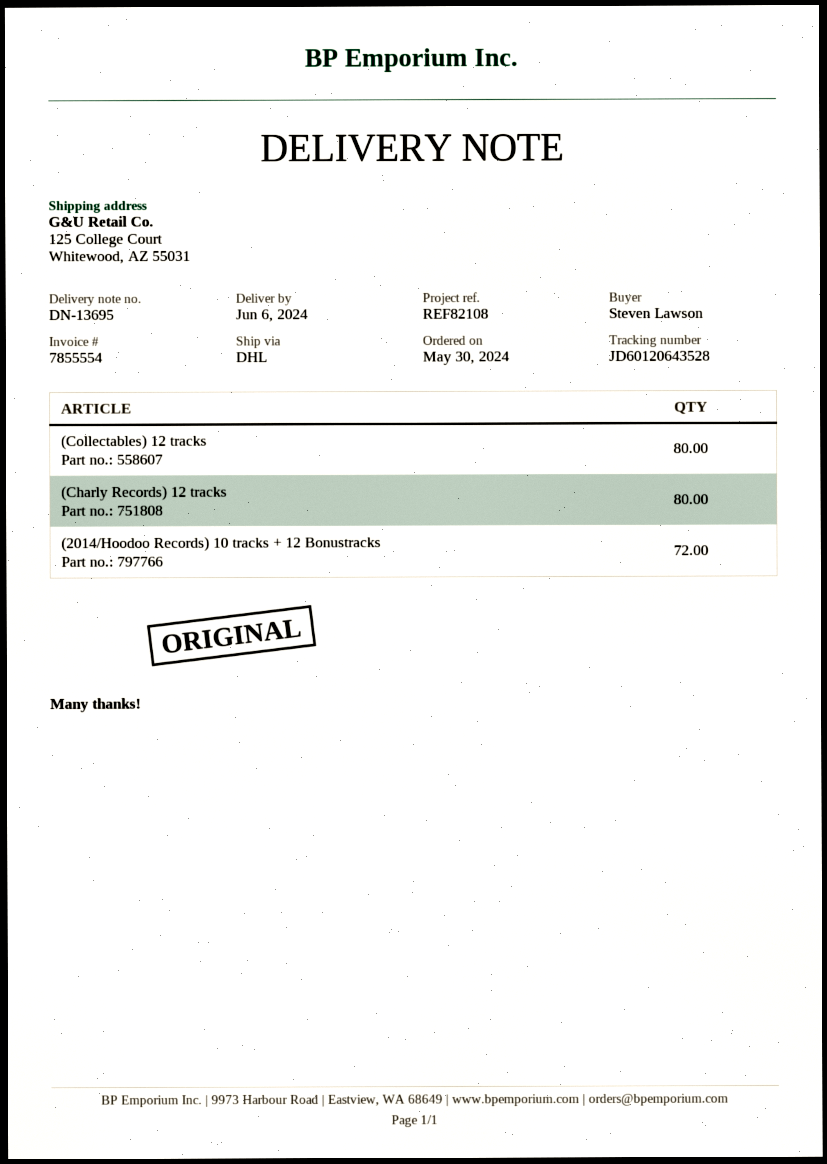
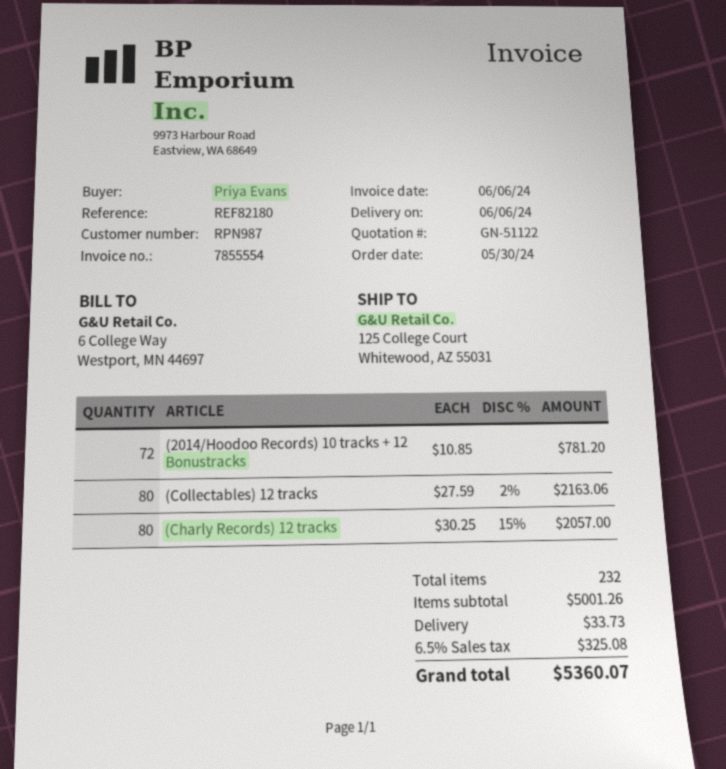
reference: REF82108 -> REF82180
ordered by: Steven Lawson -> Priya Evans

